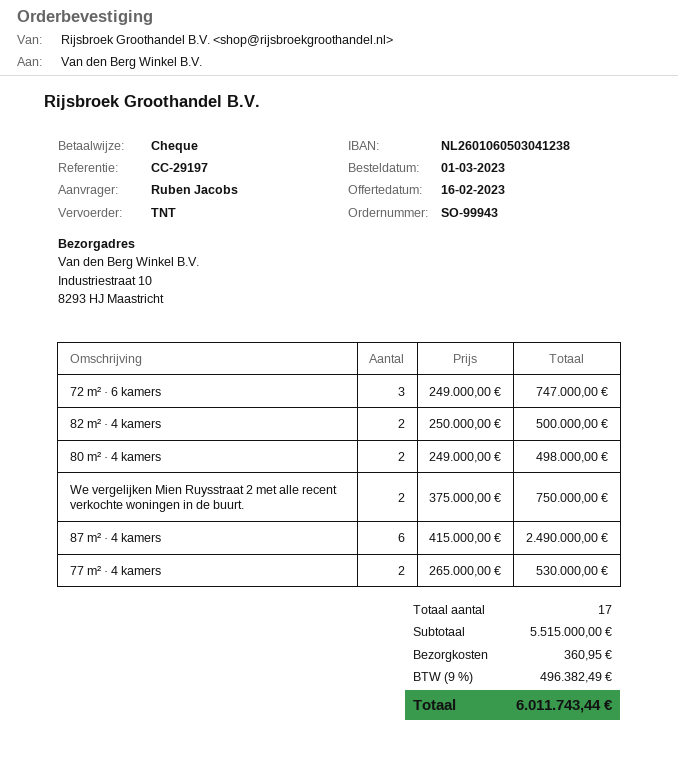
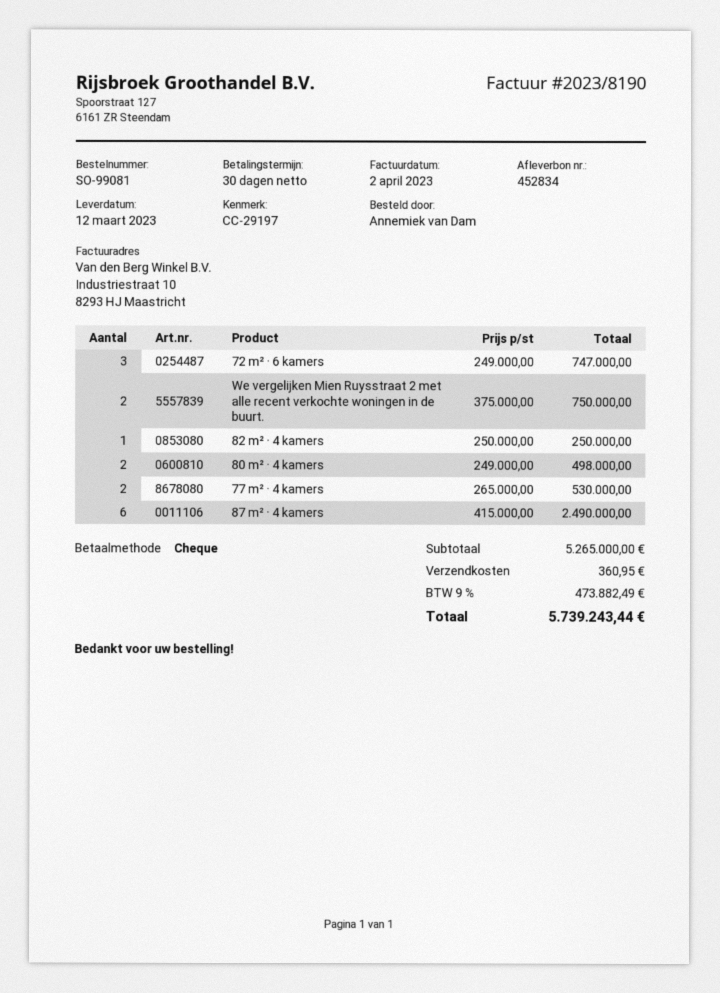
order number: SO-99943 -> SO-99081
ordered by: Ruben Jacobs -> Annemiek van Dam
82 m² · 4 kamers: 2 x 250000.00 = 500000.00 -> 1 x 250000.00 = 250000.00
subtotal: 5515000.00 -> 5265000.00
tax: 9% = 496382.49 -> 9% = 473882.49
total: 6011743.44 -> 5739243.44

